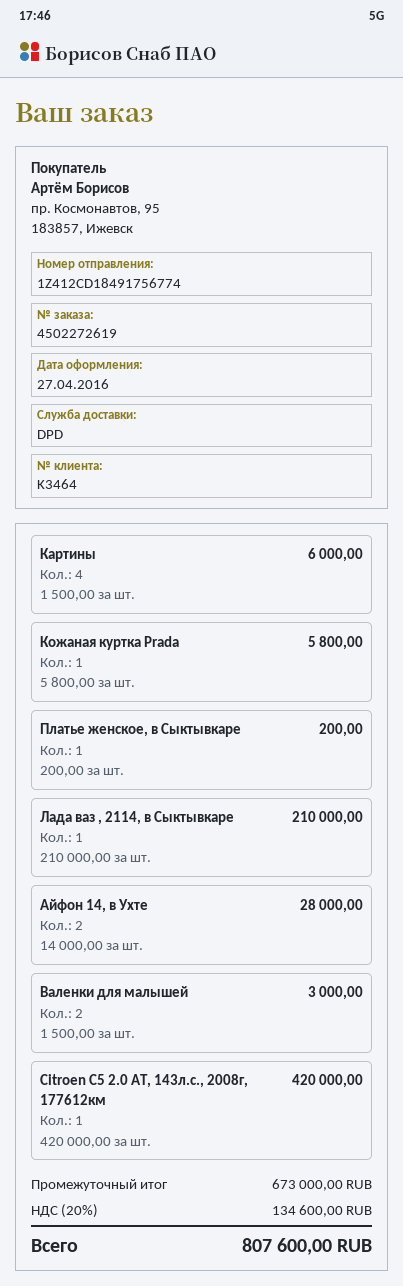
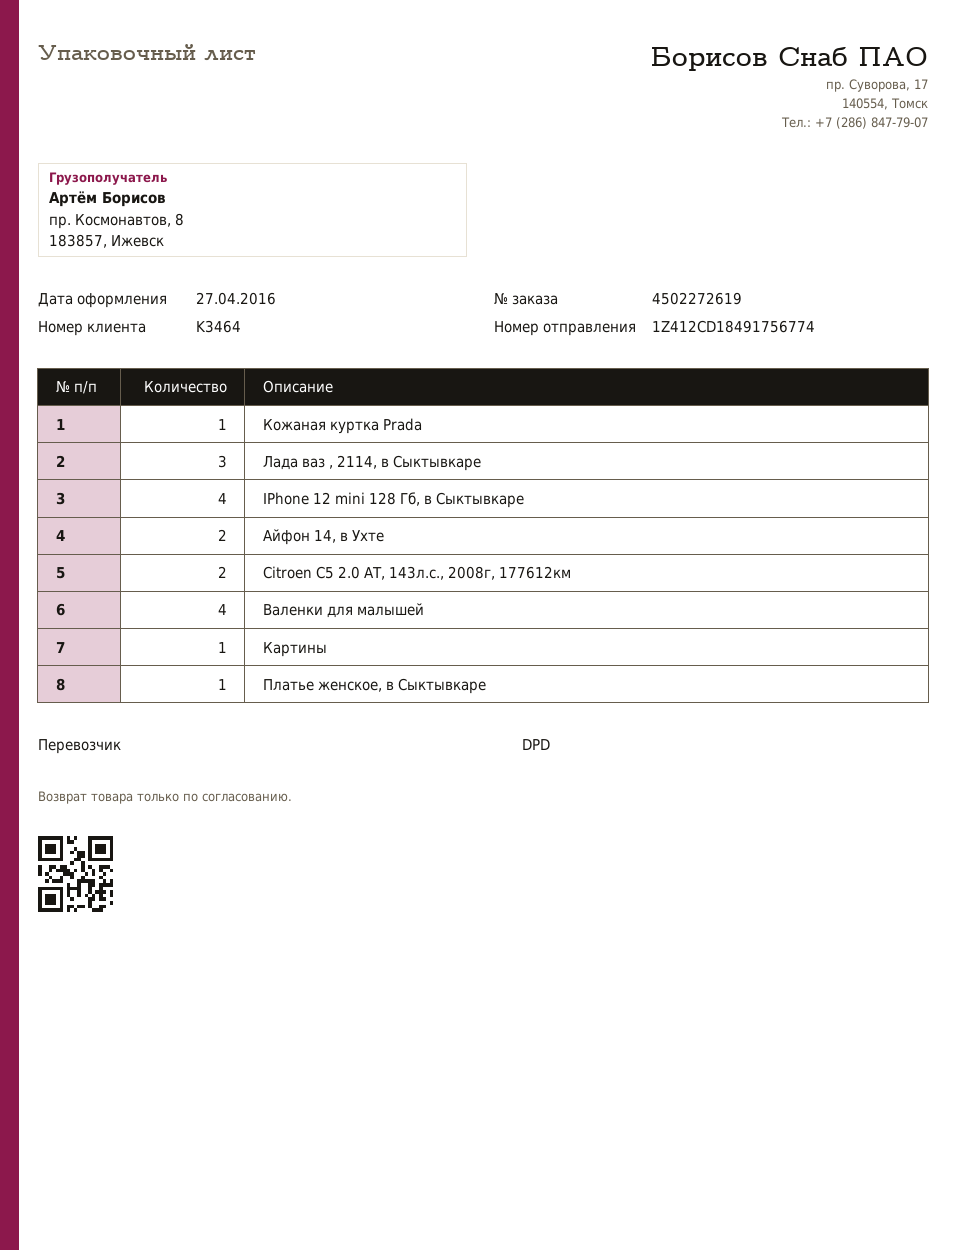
Картины: 4 -> 1
Лада ваз , 2114, в Сыктывкаре: 1 -> 3
Валенки для малышей: 2 -> 4
Citroen C5 2.0 AT, 143л.с., 2008г, 177612км: 1 -> 2
IPhone 12 mini 128 Гб, в Сыктывкаре: none -> 4

